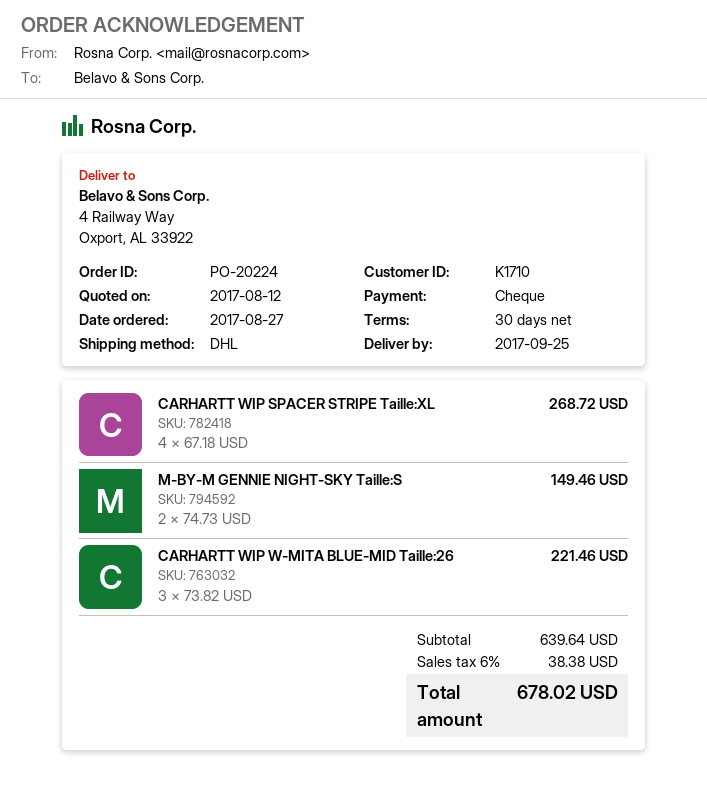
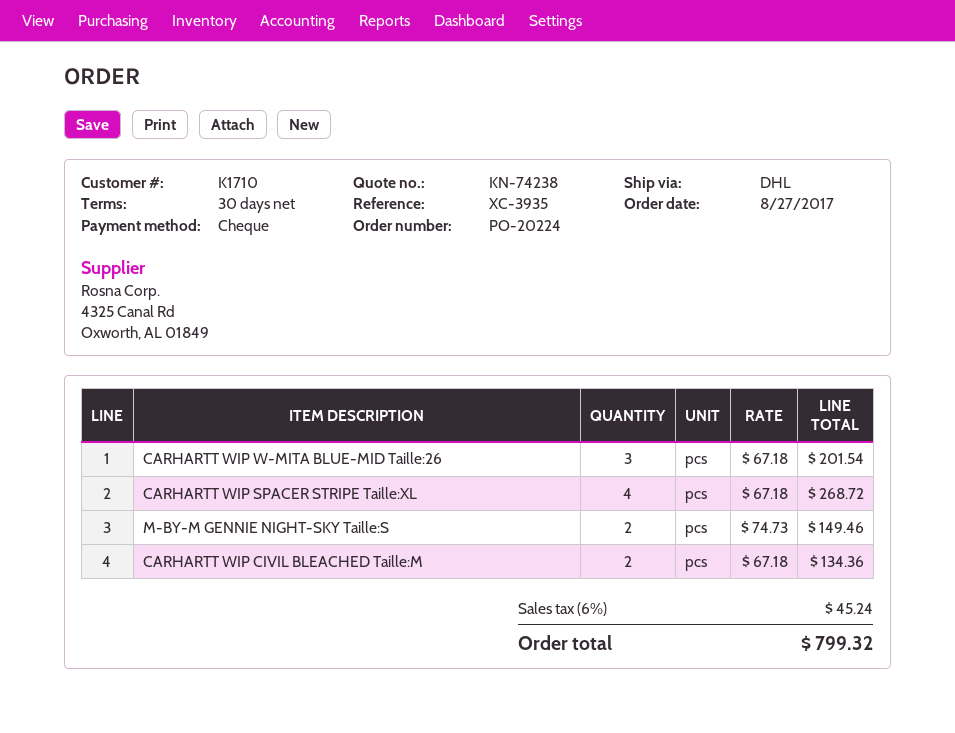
CARHARTT WIP W-MITA BLUE-MID Taille:26: 3 x 73.82 = 221.46 -> 3 x 67.18 = 201.54
CARHARTT WIP CIVIL BLEACHED Taille:M: none -> 2 x 67.18 = 134.36
tax: 6% = 38.38 -> 6% = 45.24
total: 678.02 -> 799.32

